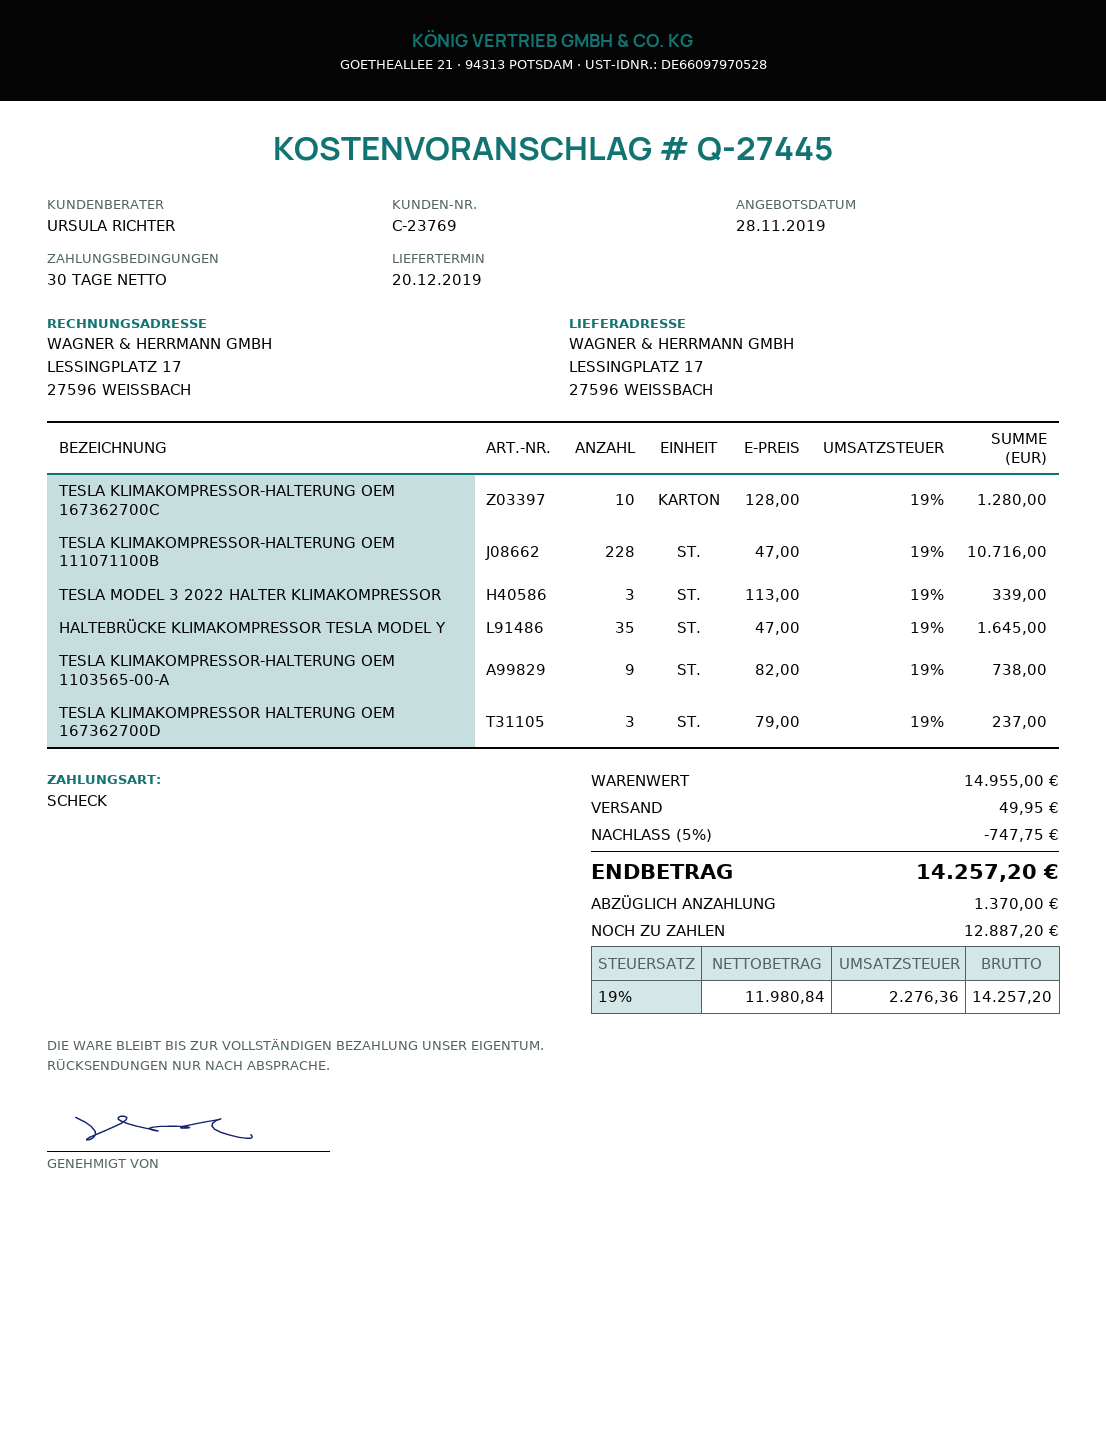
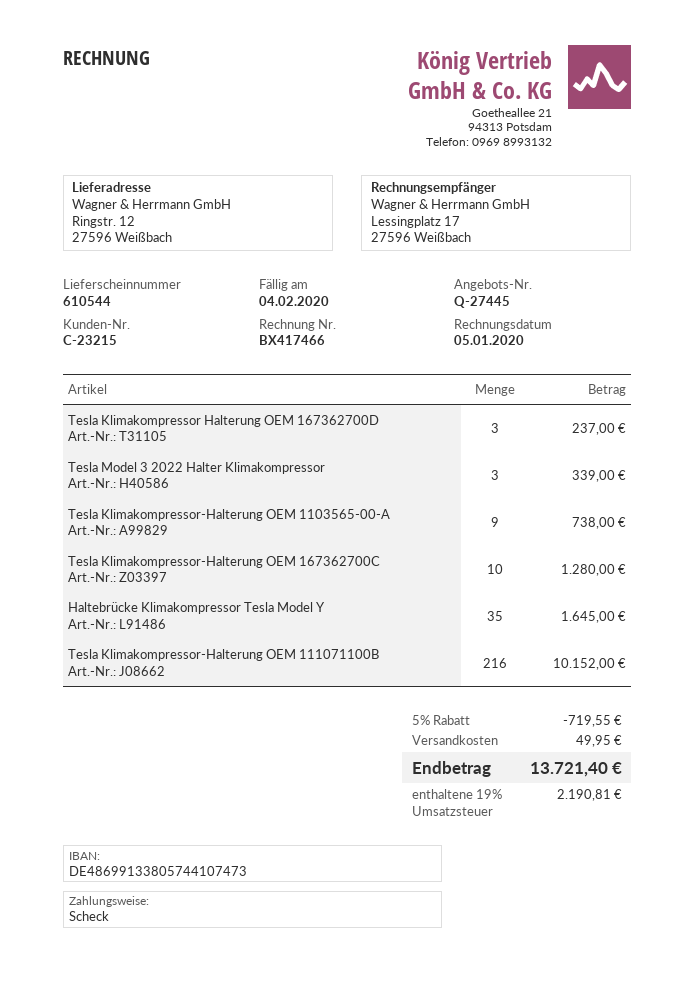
customer number: C-23769 -> C-23215
ship to: LESSINGPLATZ 17, 27596 WEISSBACH -> Ringstr. 12, 27596 Weißbach
TESLA KLIMAKOMPRESSOR-HALTERUNG OEM 111071100B: 228 for 10716.00 -> 216 for 10152.00
discount: 5% = 747.75 -> 5% = 719.55
tax: 19% = 2276.36 -> 19% = 2190.81
total: 14257.20 -> 13721.40

